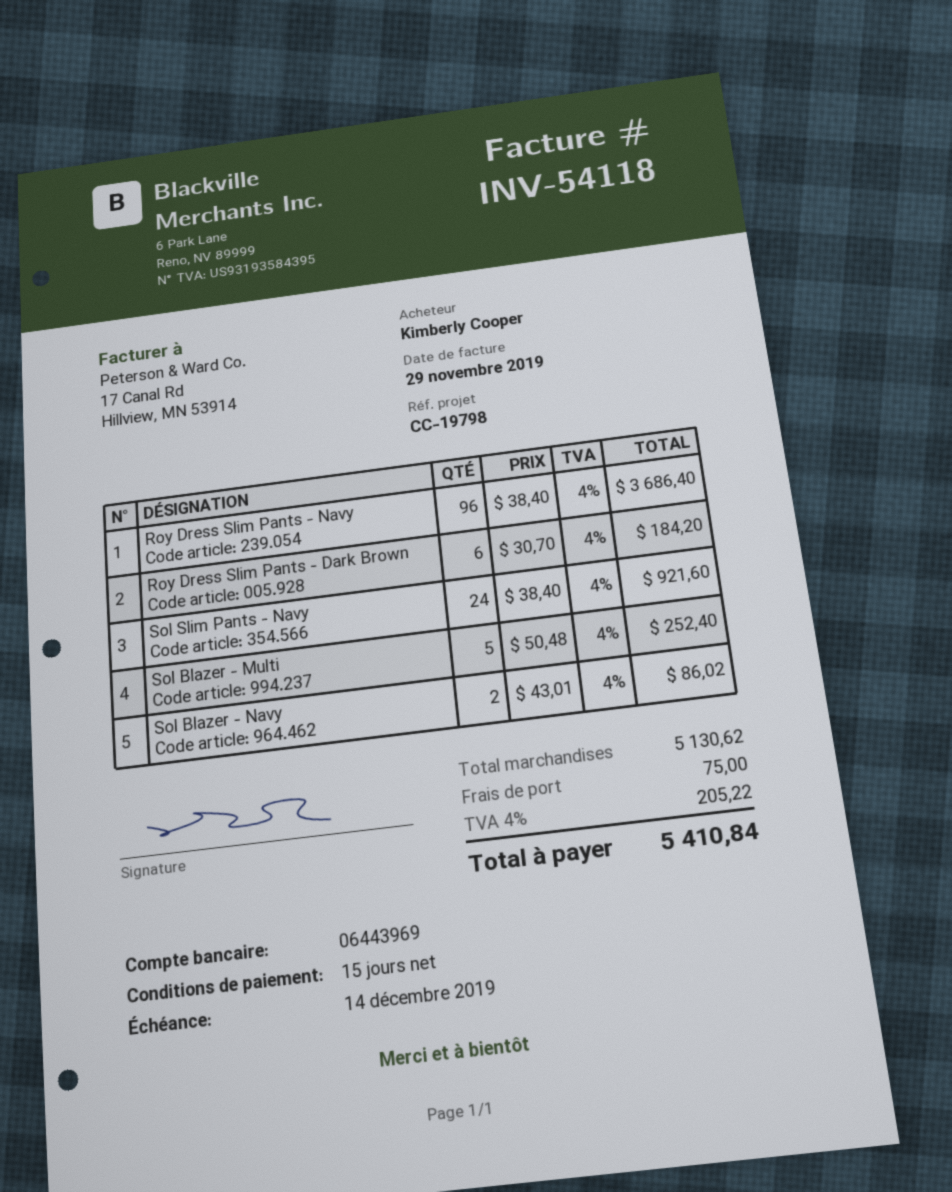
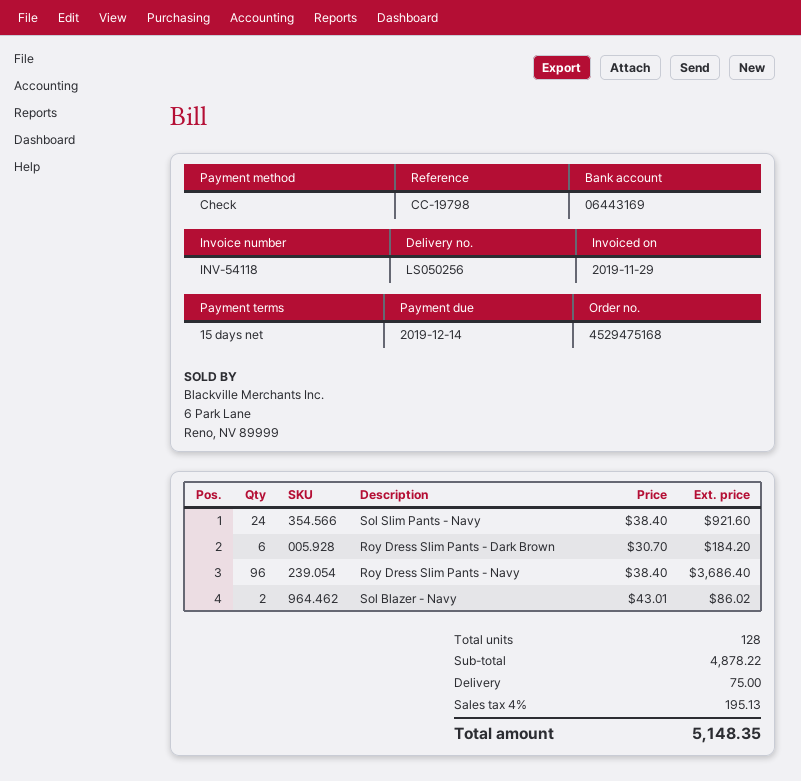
bank account: 06443969 -> 06443169
Sol Blazer - Multi: 5 x 50.48 = 252.40 -> none
subtotal: 5130.62 -> 4878.22
tax: 4% = 205.22 -> 4% = 195.13
total: 5410.84 -> 5148.35

